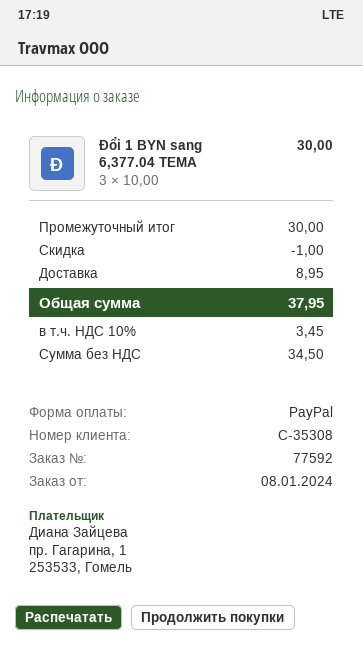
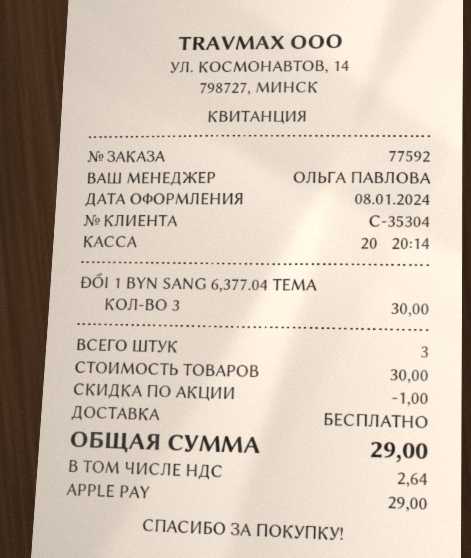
customer number: C-35308 -> C-35304
payment method: PayPal -> Apple Pay
shipping: 8.95 -> 0.00
tax: 3.45 -> 2.64
total: 37.95 -> 29.00

